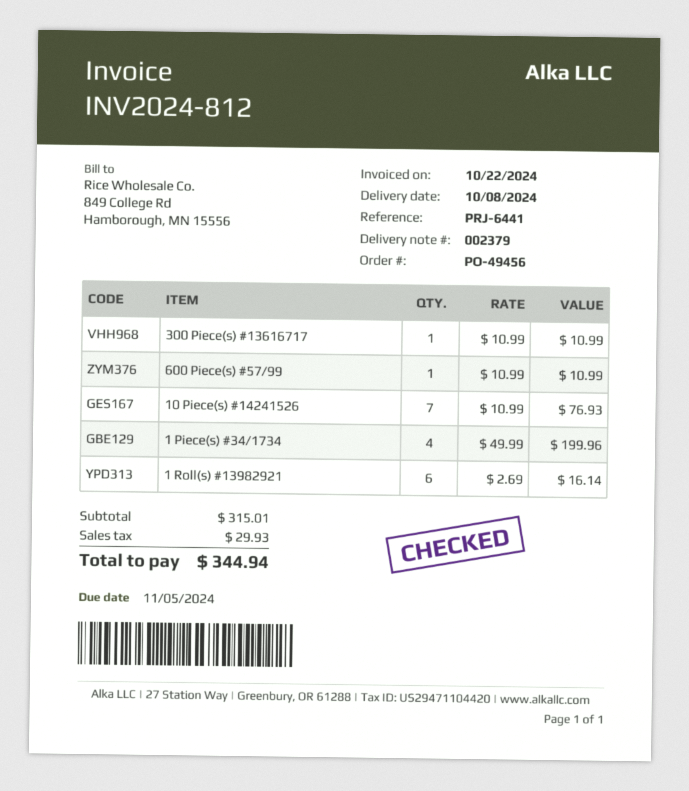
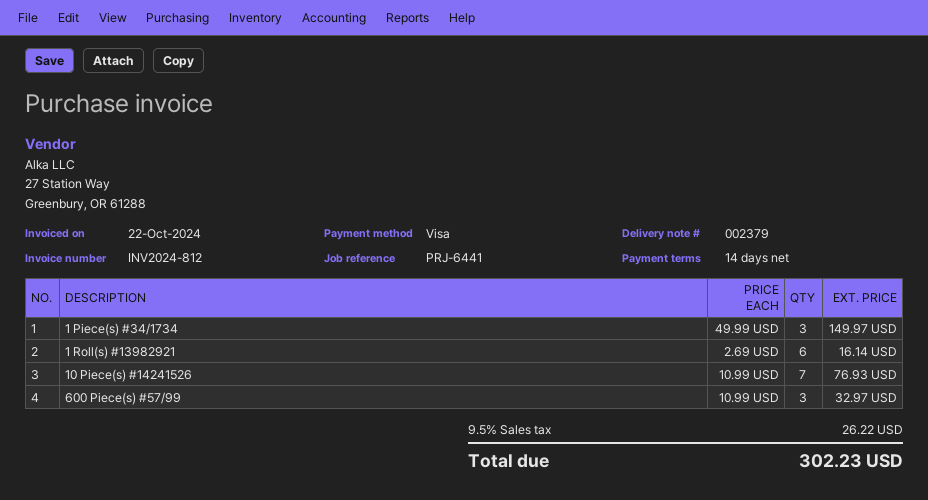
300 Piece(s) #13616717: 1 x 10.99 = 10.99 -> none
600 Piece(s) #57/99: 1 x 10.99 = 10.99 -> 3 x 10.99 = 32.97
1 Piece(s) #34/1734: 4 x 49.99 = 199.96 -> 3 x 49.99 = 149.97
tax: 29.93 -> 26.22
total: 344.94 -> 302.23

